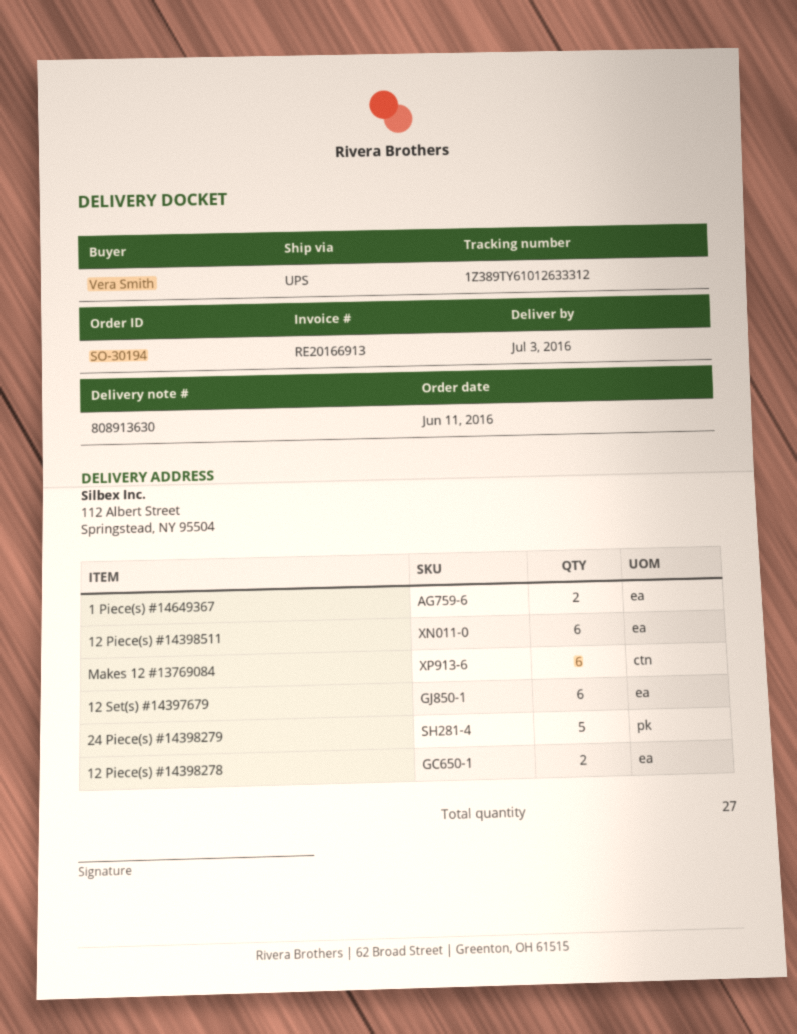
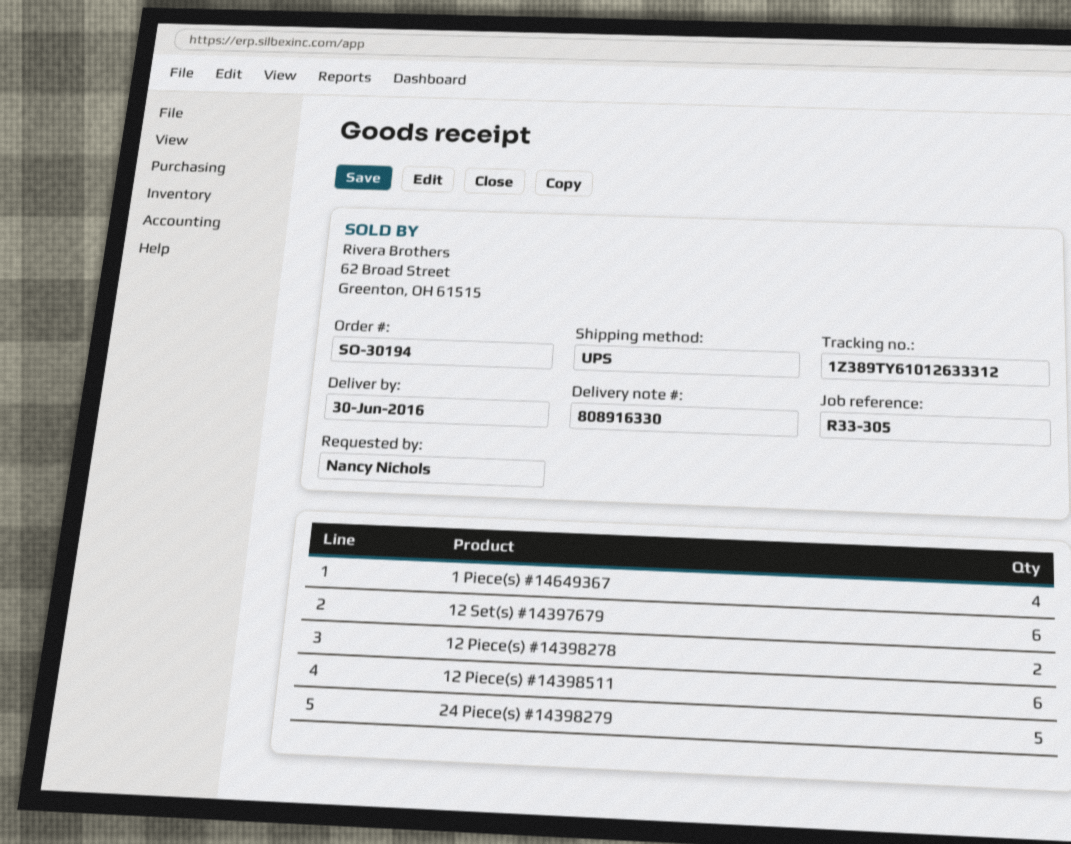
delivery note number: 808913630 -> 808916330
delivery date: 2016-07-03 -> 2016-06-30
ordered by: Vera Smith -> Nancy Nichols
1 Piece(s) #14649367: 2 -> 4
Makes 12 #13769084: 6 -> none

